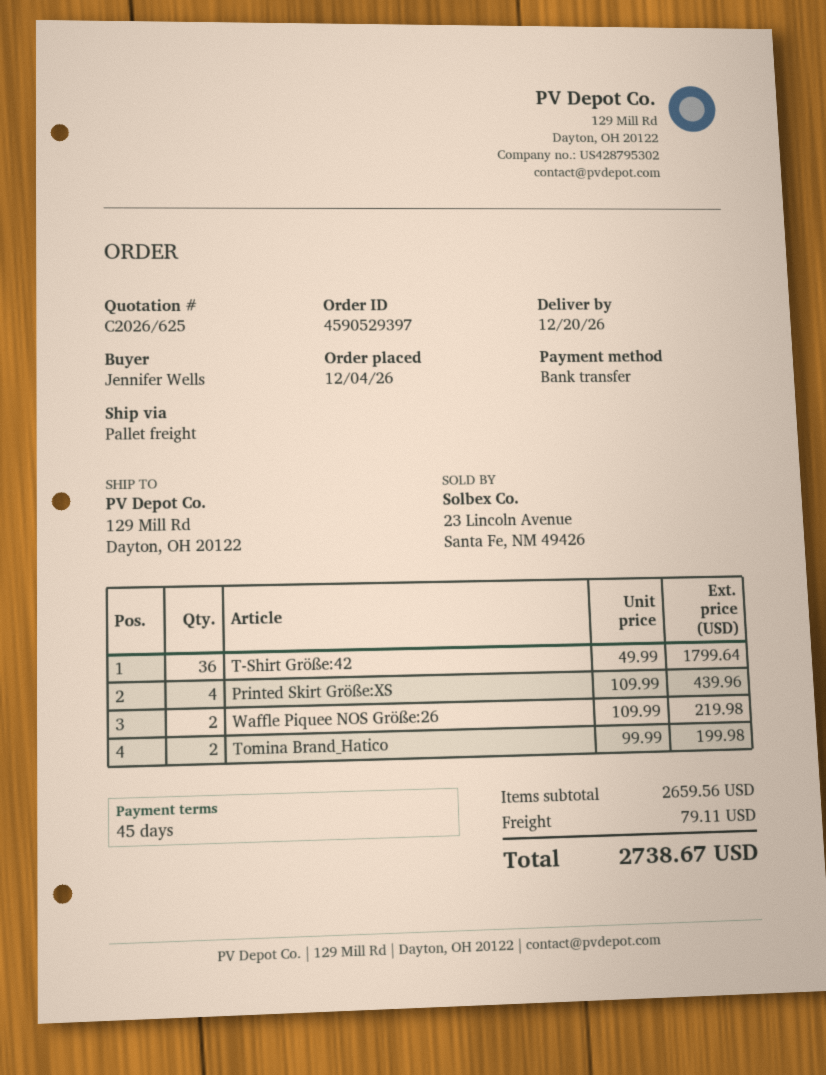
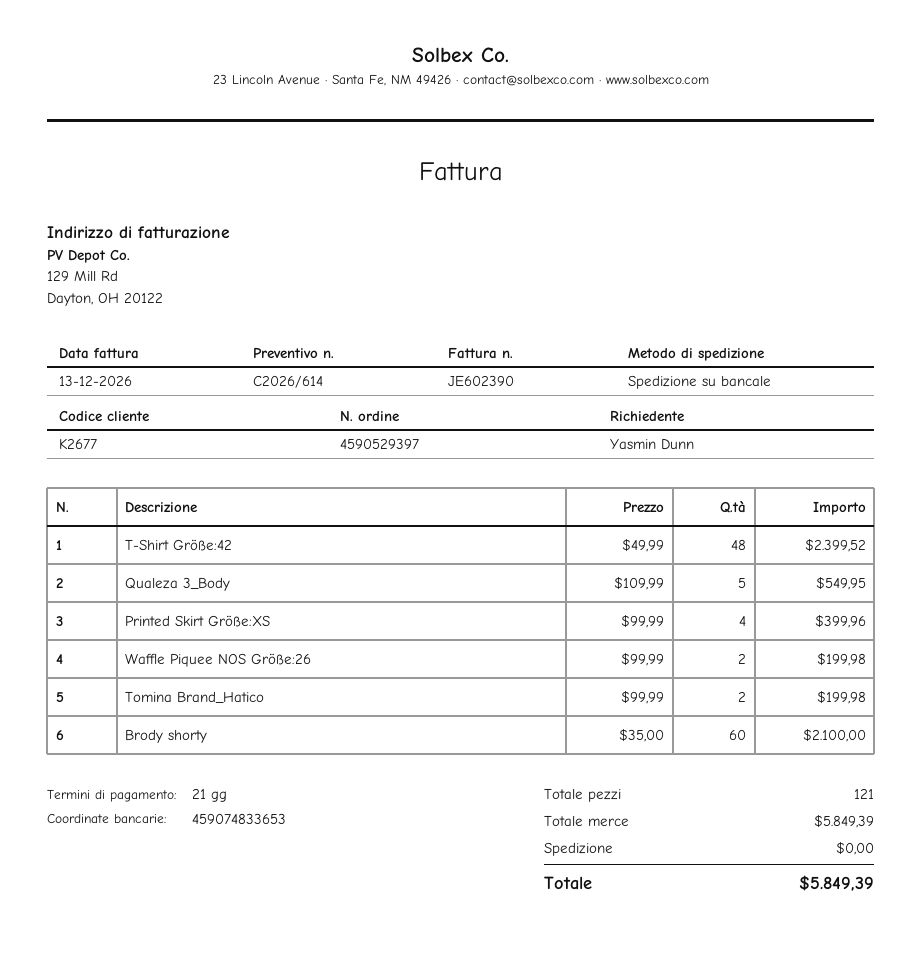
quote number: C2026/625 -> C2026/614
payment terms: 45 days -> 21 days
ordered by: Jennifer Wells -> Yasmin Dunn
T-Shirt Größe:42: 36 x 49.99 = 1799.64 -> 48 x 49.99 = 2399.52
Printed Skirt Größe:XS: 4 x 109.99 = 439.96 -> 4 x 99.99 = 399.96
Waffle Piquee NOS Größe:26: 2 x 109.99 = 219.98 -> 2 x 99.99 = 199.98
Qualeza 3_Body: none -> 5 x 109.99 = 549.95
Brody shorty: none -> 60 x 35.00 = 2100.00
subtotal: 2659.56 -> 5849.39
shipping: 79.11 -> 0.00
total: 2738.67 -> 5849.39

